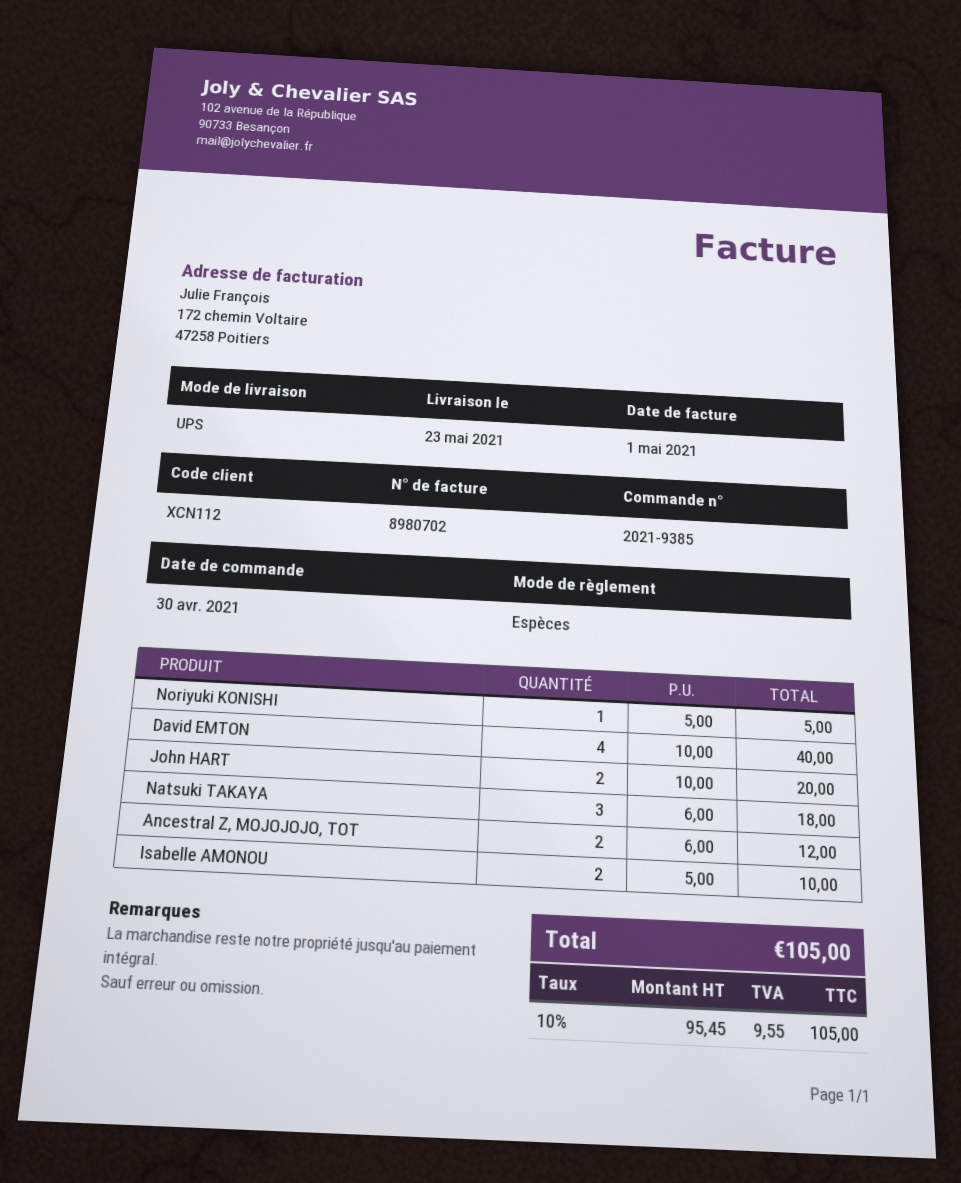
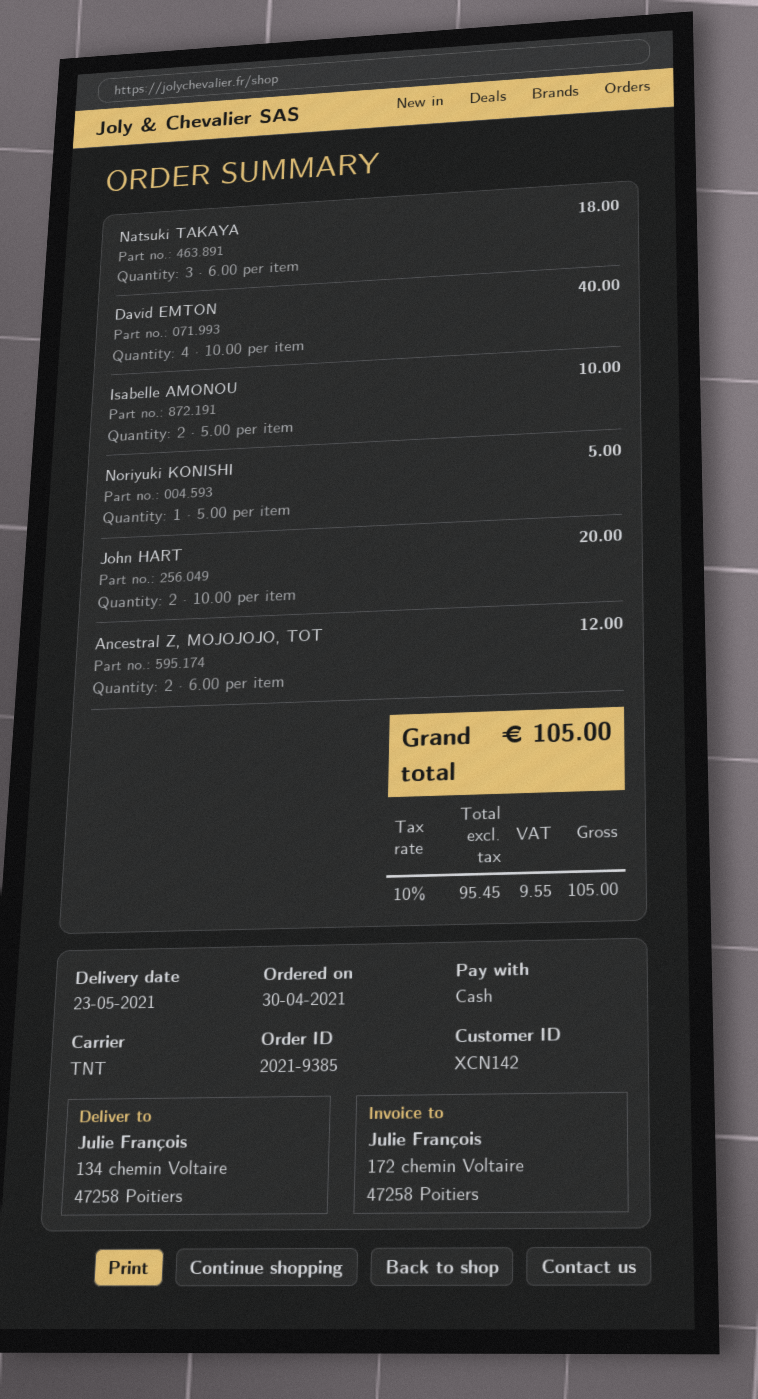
customer number: XCN112 -> XCN142
shipping method: UPS -> TNT

